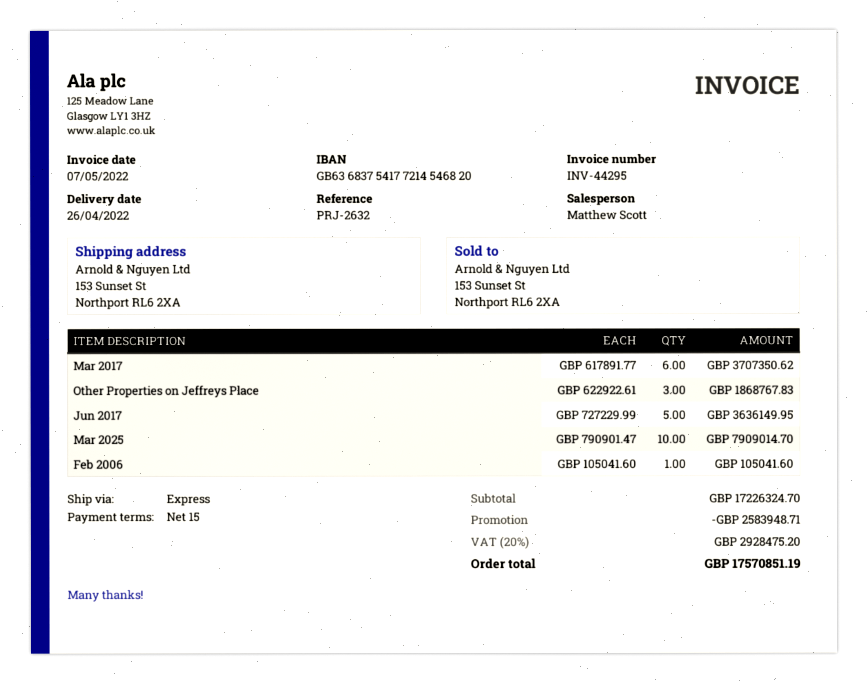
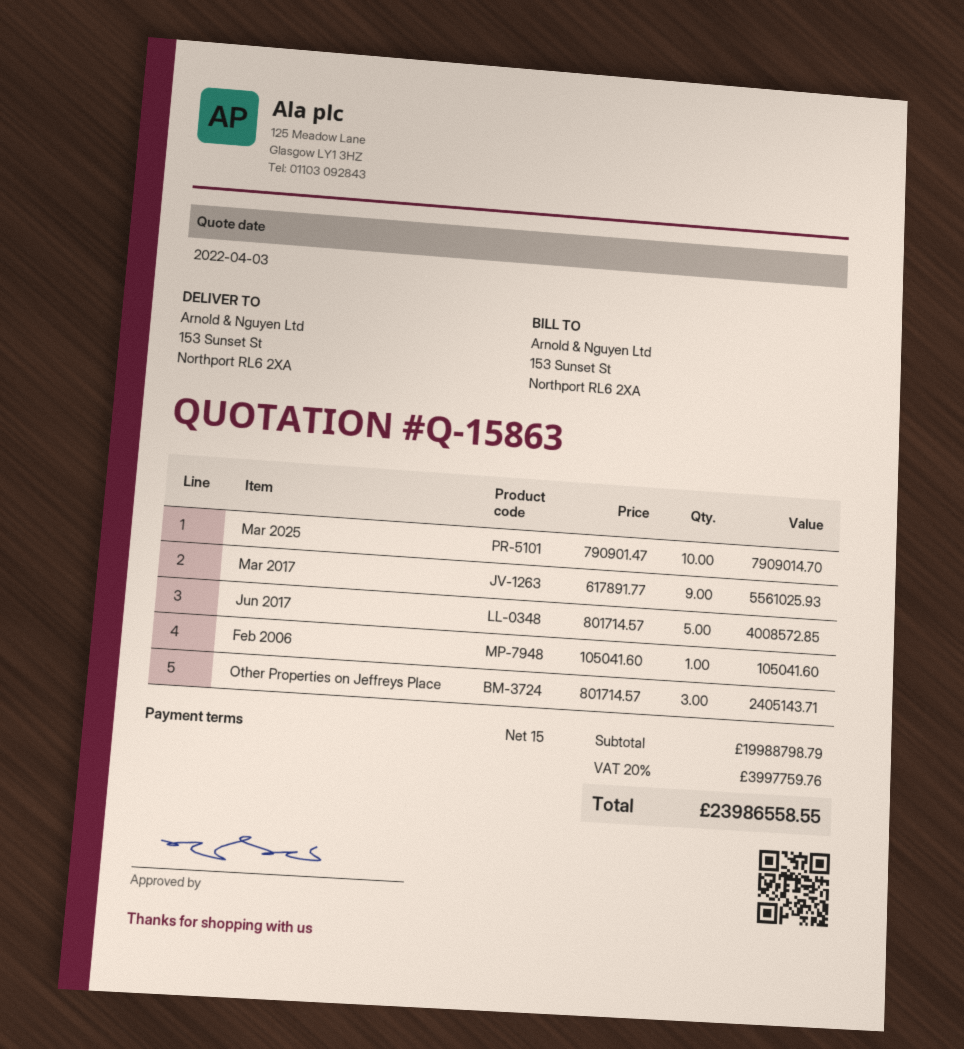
Mar 2017: 6 x 617891.77 = 3707350.62 -> 9 x 617891.77 = 5561025.93
Other Properties on Jeffreys Place: 3 x 622922.61 = 1868767.83 -> 3 x 801714.57 = 2405143.71
Jun 2017: 5 x 727229.99 = 3636149.95 -> 5 x 801714.57 = 4008572.85
subtotal: 17226324.70 -> 19988798.79
discount: 2583948.71 -> none
tax: 20% = 2928475.20 -> 20% = 3997759.76
total: 17570851.19 -> 23986558.55

